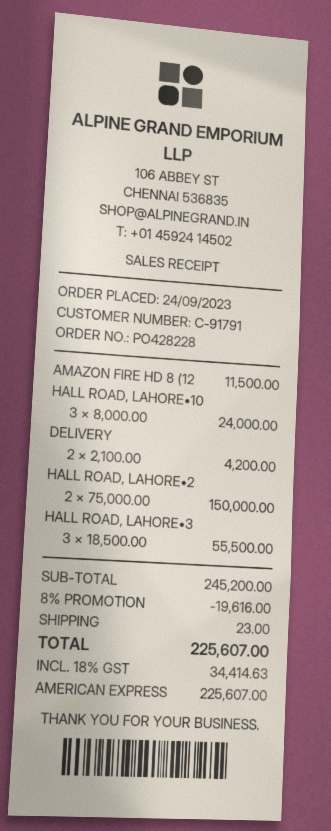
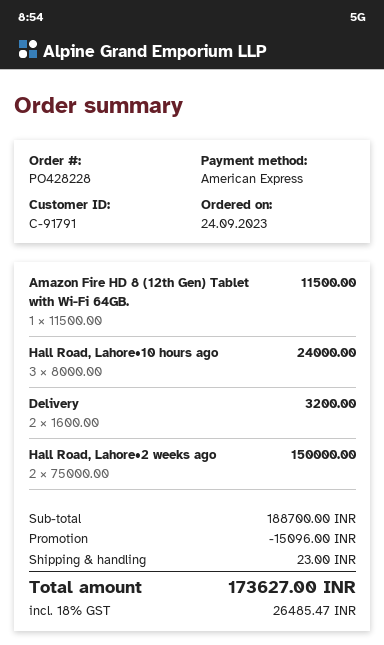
DELIVERY: 2 x 2100.00 = 4200.00 -> 2 x 1600.00 = 3200.00
HALL ROAD, LAHORE•3: 3 x 18500.00 = 55500.00 -> none
subtotal: 245200.00 -> 188700.00
discount: 19616.00 -> 15096.00
tax: 18% = 34414.63 -> 18% = 26485.47
total: 225607.00 -> 173627.00

